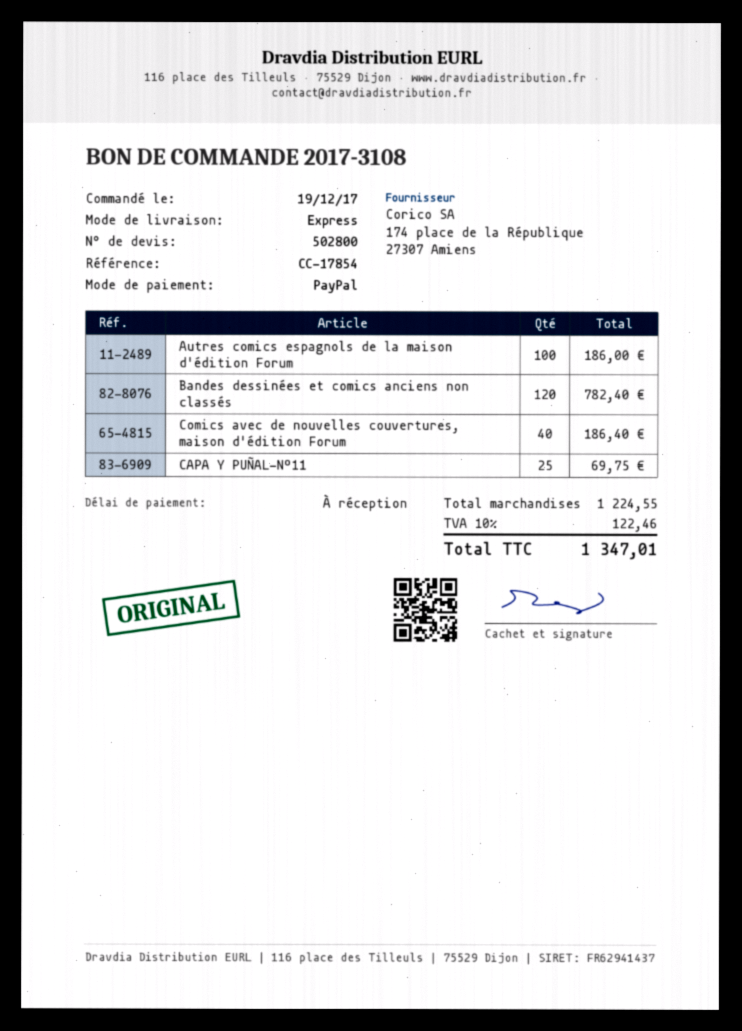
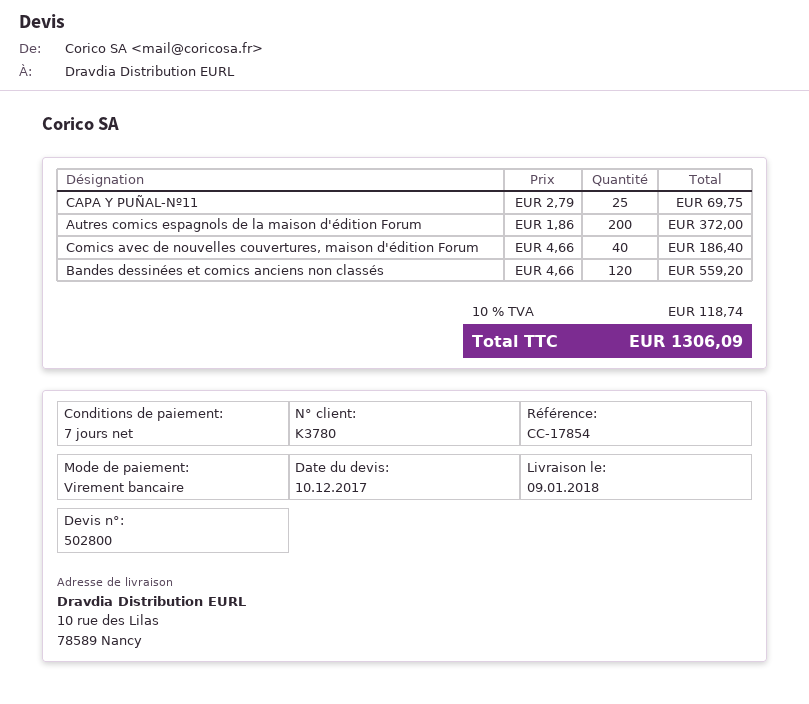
payment terms: on receipt -> 7 days
payment method: PayPal -> bank transfer
Autres comics espagnols de la maison d'édition Forum: 100 for 186.00 -> 200 for 372.00
Bandes dessinées et comics anciens non classés: 120 for 782.40 -> 120 for 559.20
tax: 10% = 122.46 -> 10% = 118.74
total: 1347.01 -> 1306.09

